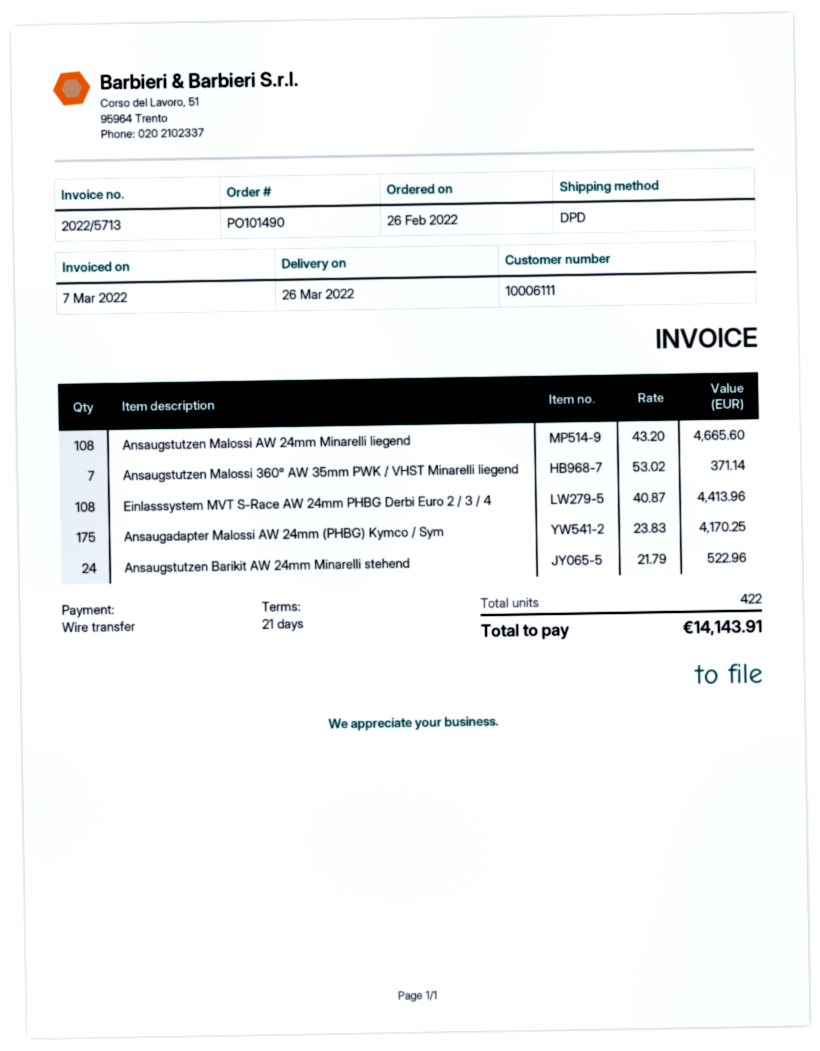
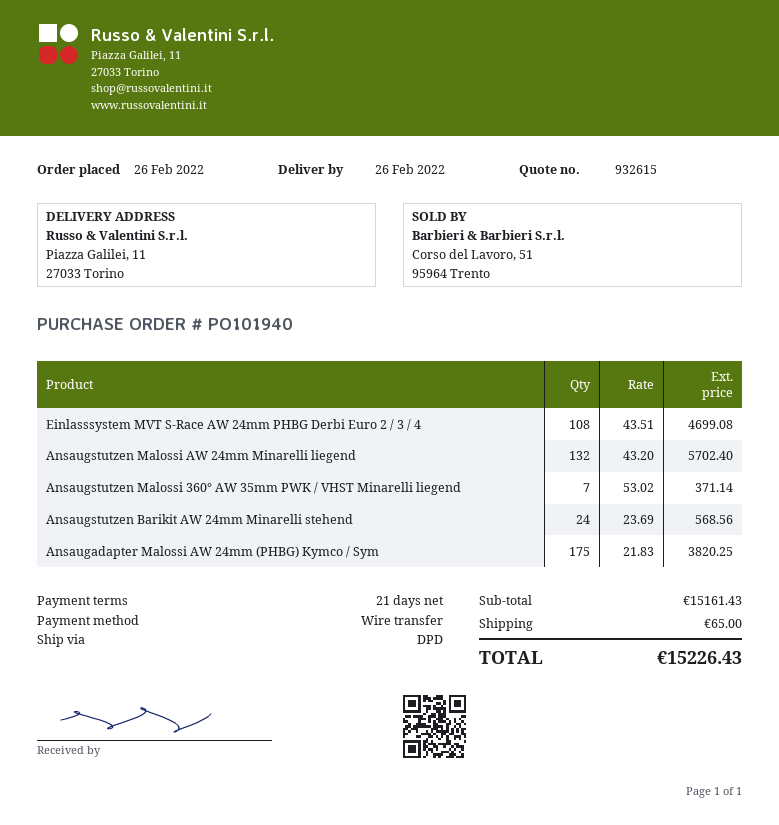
order number: PO101490 -> PO101940
delivery date: 2022-03-26 -> 2022-02-26
Ansaugstutzen Malossi AW 24mm Minarelli liegend: 108 x 43.20 = 4665.60 -> 132 x 43.20 = 5702.40
Einlasssystem MVT S-Race AW 24mm PHBG Derbi Euro 2 / 3 / 4: 108 x 40.87 = 4413.96 -> 108 x 43.51 = 4699.08
Ansaugadapter Malossi AW 24mm (PHBG) Kymco / Sym: 175 x 23.83 = 4170.25 -> 175 x 21.83 = 3820.25
Ansaugstutzen Barikit AW 24mm Minarelli stehend: 24 x 21.79 = 522.96 -> 24 x 23.69 = 568.56
shipping: none -> 65.00
total: 14143.91 -> 15226.43

